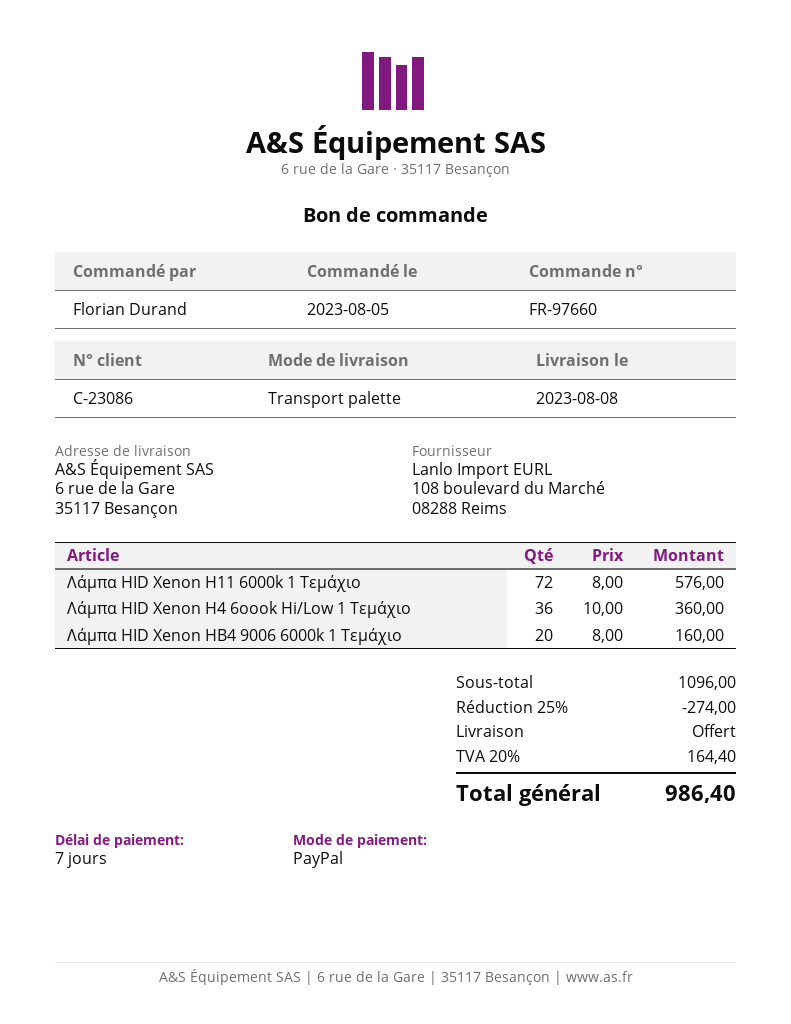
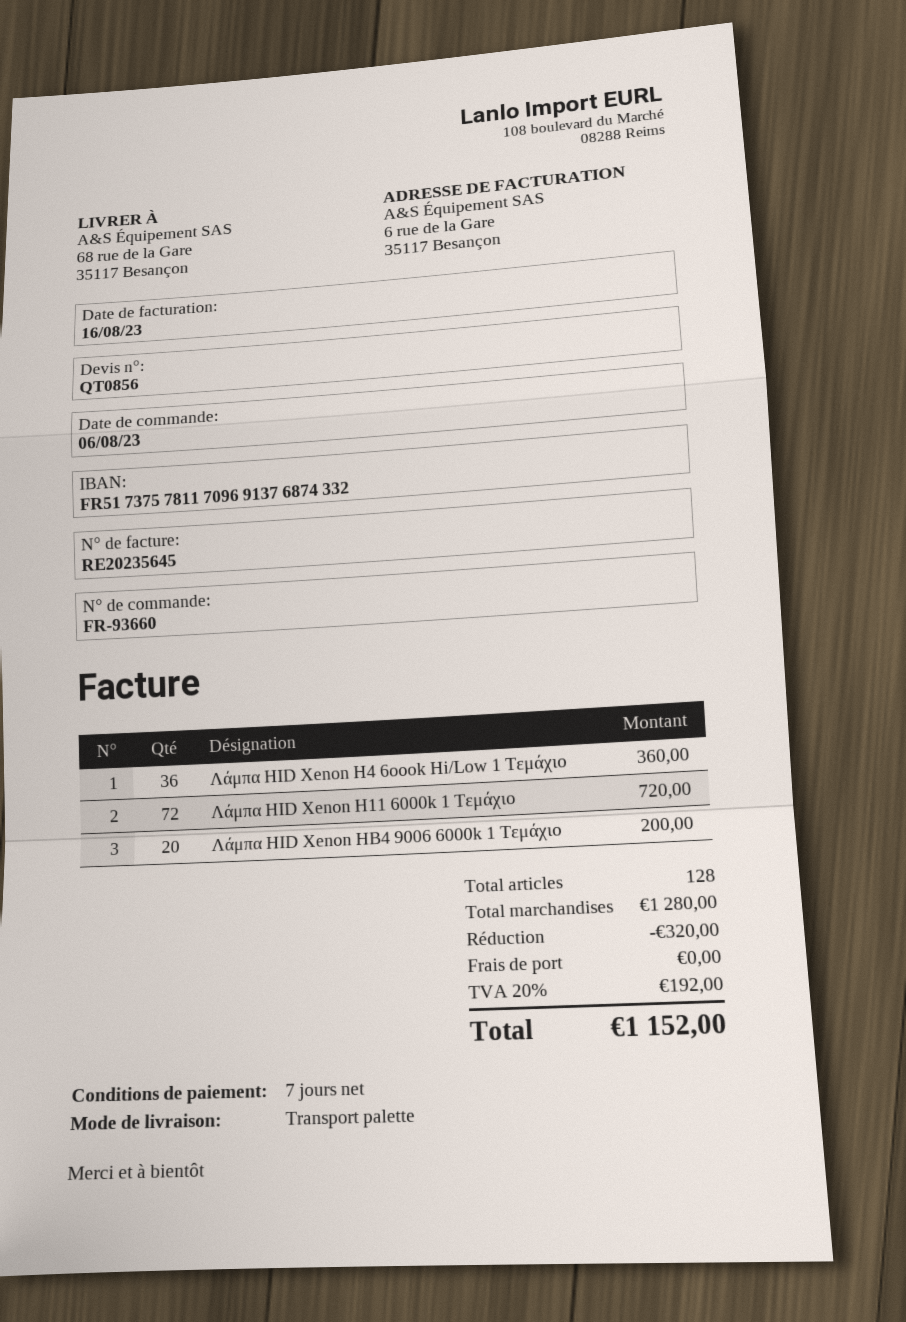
order number: FR-97660 -> FR-93660
order date: 2023-08-05 -> 2023-08-06
ship to: 6 rue de la Gare, 35117 Besançon -> 68 rue de la Gare, 35117 Besançon
Λάμπα HID Xenon H11 6000k 1 Τεμάχιο: 72 for 576.00 -> 72 for 720.00
Λάμπα HID Xenon HB4 9006 6000k 1 Τεμάχιο: 20 for 160.00 -> 20 for 200.00
subtotal: 1096.00 -> 1280.00
discount: 274.00 -> 320.00
tax: 20% = 164.40 -> 20% = 192.00
total: 986.40 -> 1152.00

